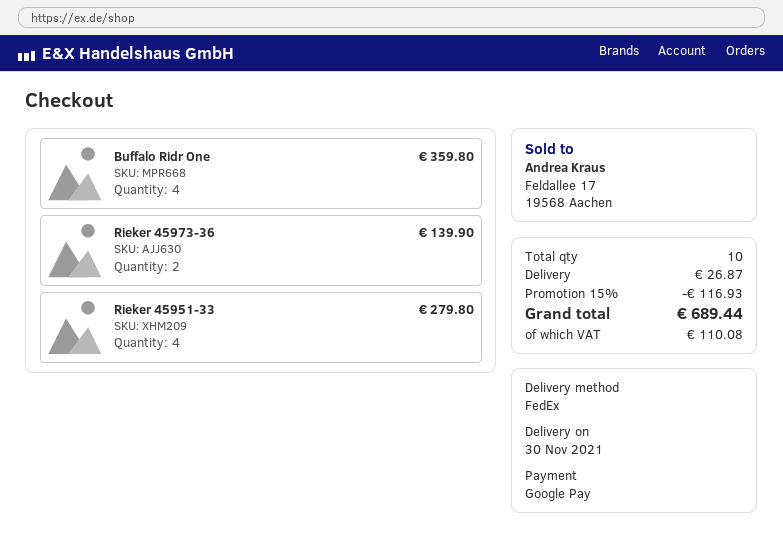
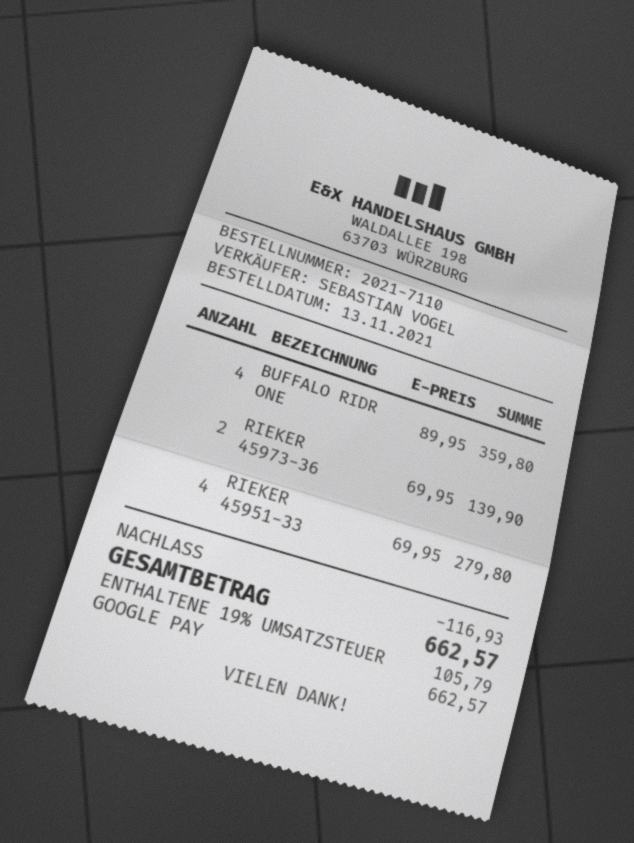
shipping: 26.87 -> none
tax: 110.08 -> 105.79
total: 689.44 -> 662.57

